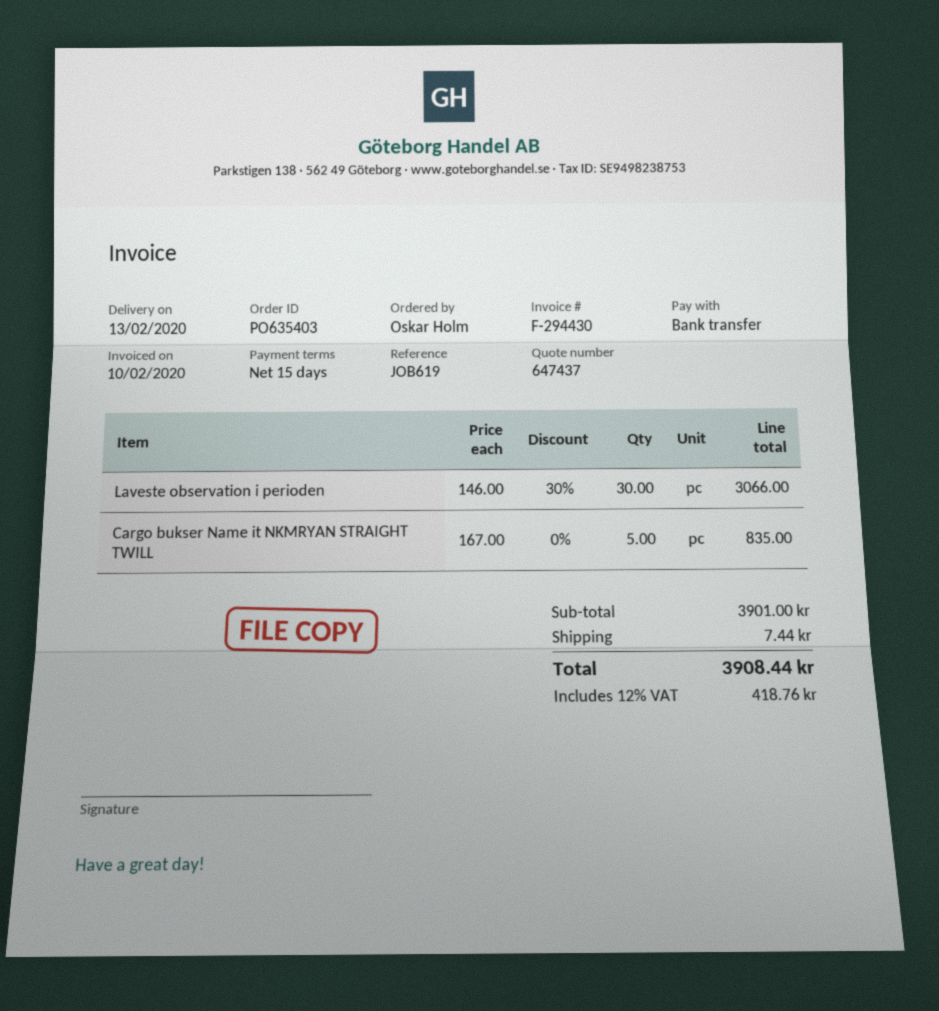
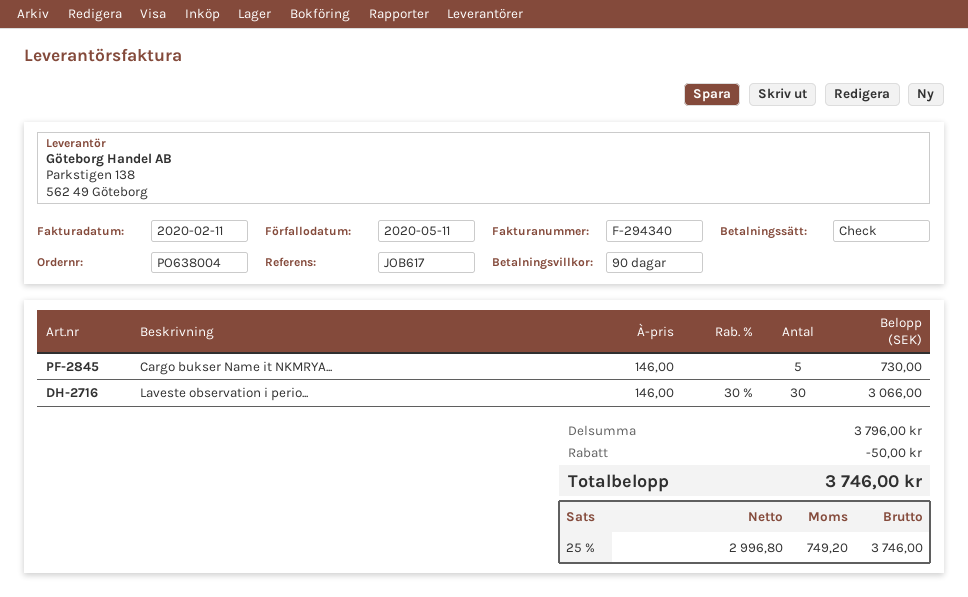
order number: PO635403 -> PO638004
invoice number: F-294430 -> F-294340
invoice date: 2020-02-10 -> 2020-02-11
payment terms: 15 days -> 90 days
reference: JOB619 -> JOB617
payment method: bank transfer -> cheque
Cargo bukser Name it NKMRYAN STRAIGHT TWILL: 5 x 167.00 = 835.00 -> 5 x 146.00 = 730.00
subtotal: 3901.00 -> 3796.00
discount: none -> 50.00
shipping: 7.44 -> none
tax: 12% = 418.76 -> 25% = 749.20
total: 3908.44 -> 3746.00

